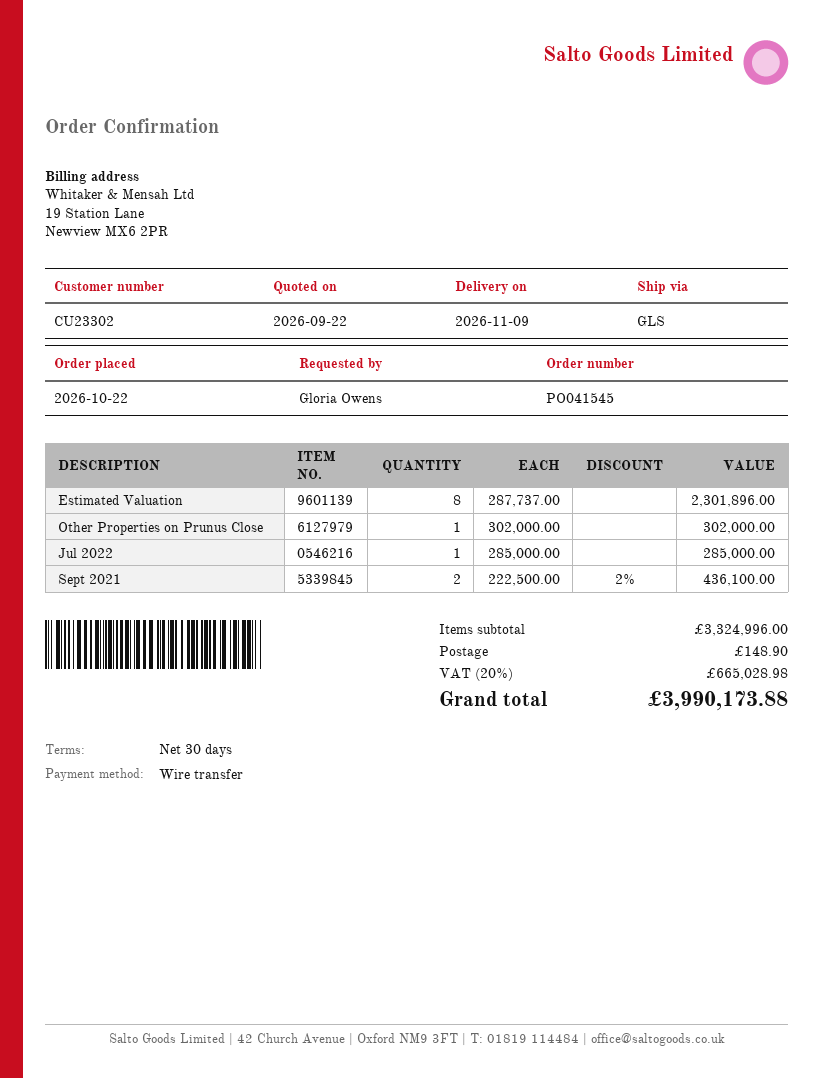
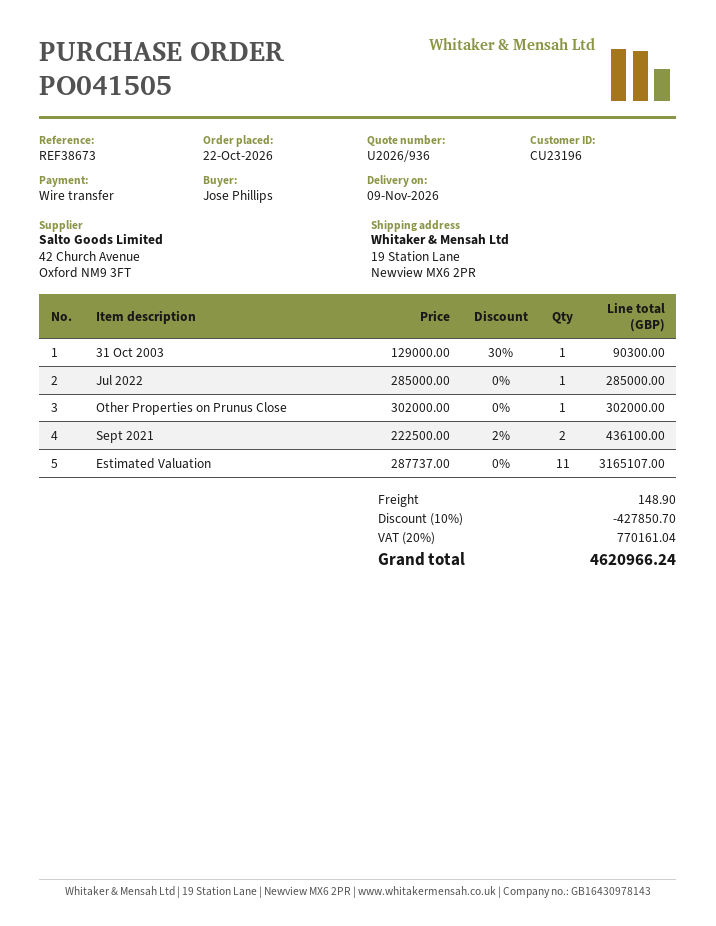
order number: PO041545 -> PO041505
customer number: CU23302 -> CU23196
ordered by: Gloria Owens -> Jose Phillips
Estimated Valuation: 8 x 287737.00 = 2301896.00 -> 11 x 287737.00 = 3165107.00
31 Oct 2003: none -> 1 x 129000.00 - 30% = 90300.00
discount: none -> 10% = 427850.70
tax: 20% = 665028.98 -> 20% = 770161.04
total: 3990173.88 -> 4620966.24

